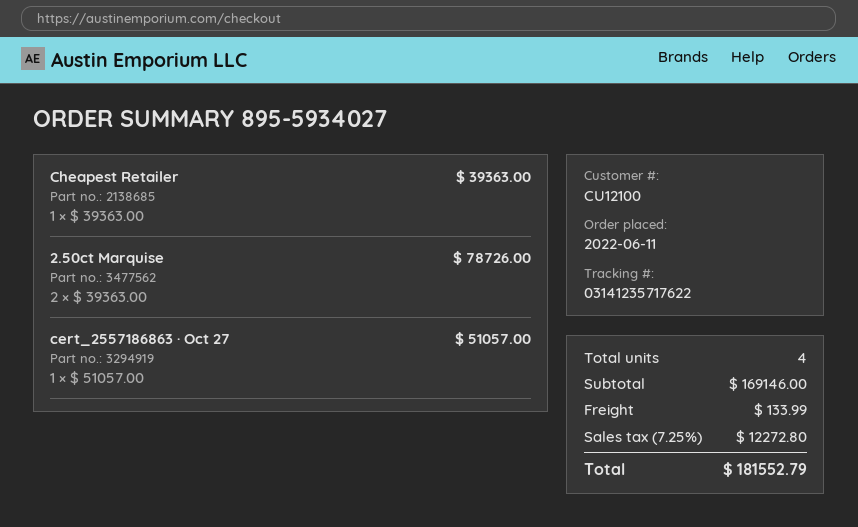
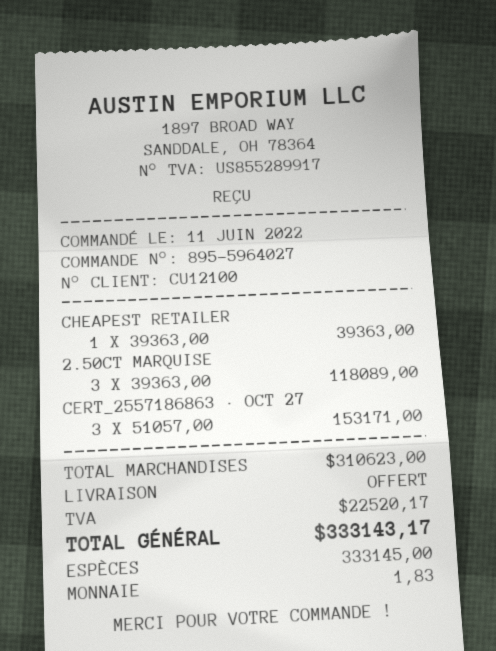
order number: 895-5934027 -> 895-5964027
2.50ct Marquise: 2 x 39363.00 = 78726.00 -> 3 x 39363.00 = 118089.00
cert_2557186863 · Oct 27: 1 x 51057.00 = 51057.00 -> 3 x 51057.00 = 153171.00
subtotal: 169146.00 -> 310623.00
shipping: 133.99 -> 0.00
tax: 12272.80 -> 22520.17
total: 181552.79 -> 333143.17

